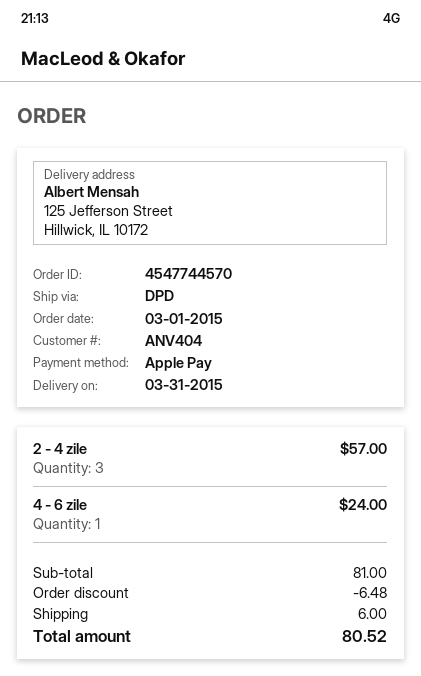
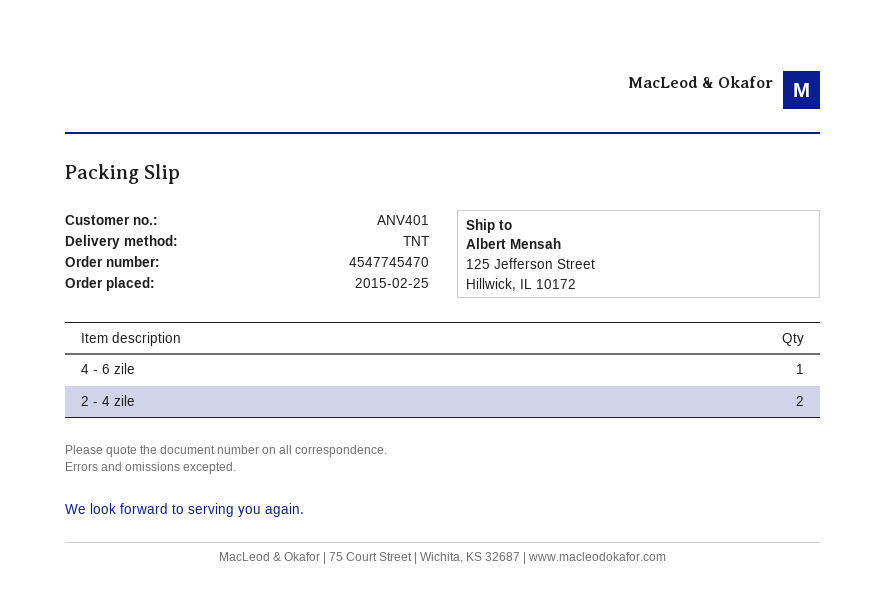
order number: 4547744570 -> 4547745470
order date: 2015-03-01 -> 2015-02-25
customer number: ANV404 -> ANV401
shipping method: DPD -> TNT
2 - 4 zile: 3 -> 2

